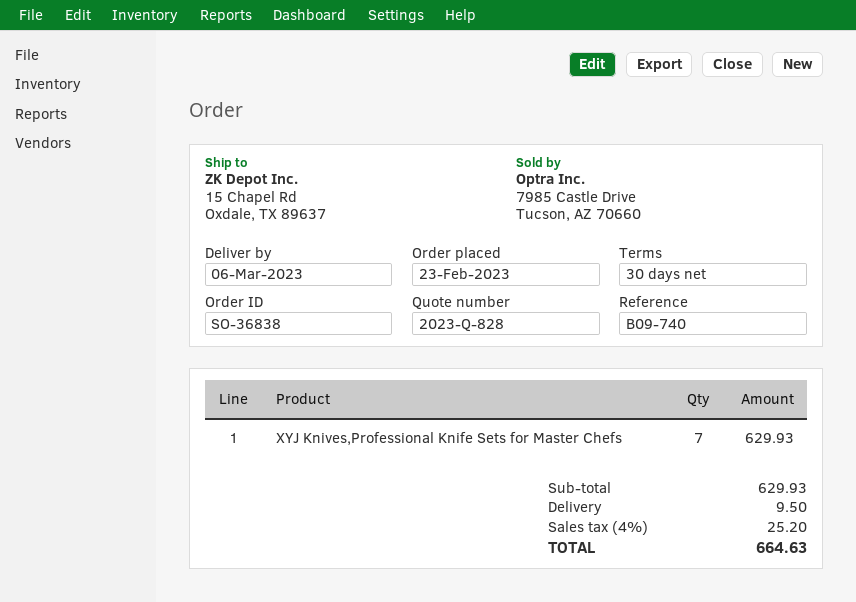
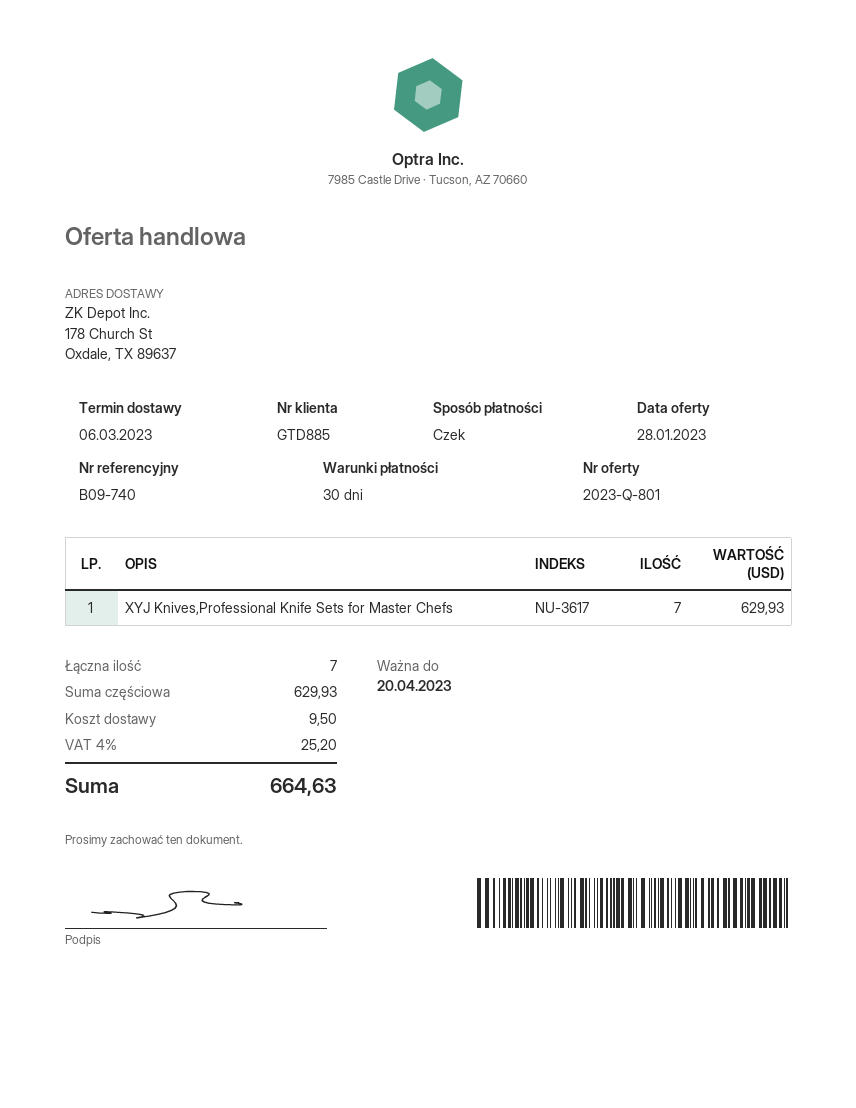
quote number: 2023-Q-828 -> 2023-Q-801
ship to: 15 Chapel Rd, Oxdale, TX 89637 -> 178 Church St, Oxdale, TX 89637

